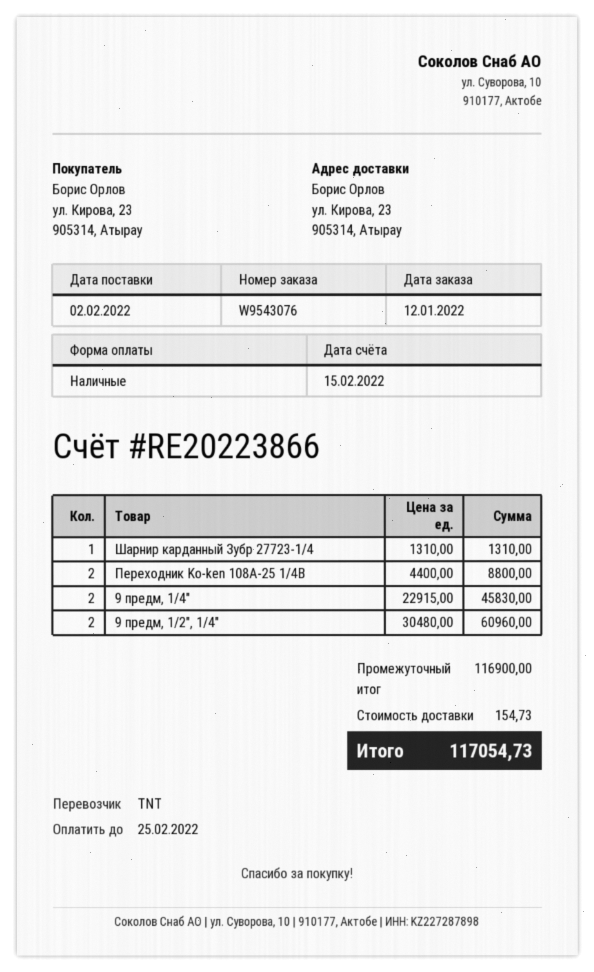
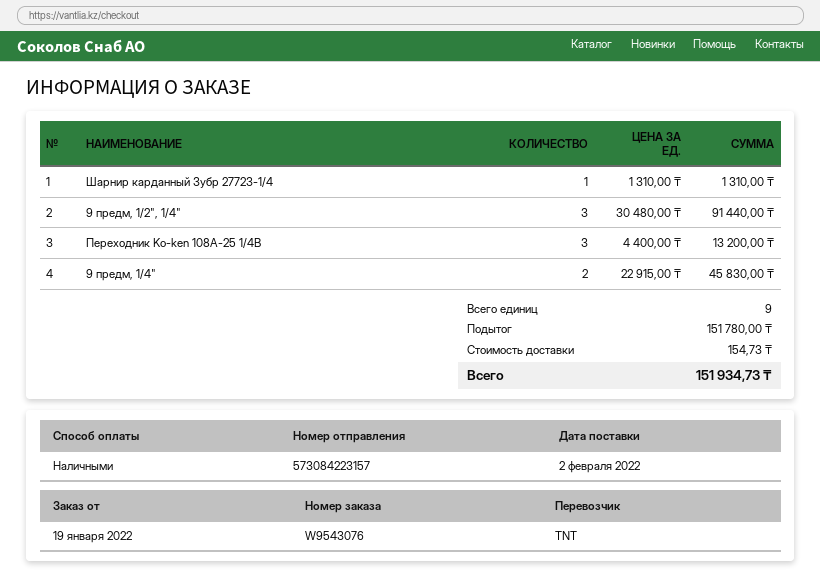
order date: 2022-01-12 -> 2022-01-19
Переходник Ko-ken 108A-25 1/4B: 2 x 4400.00 = 8800.00 -> 3 x 4400.00 = 13200.00
9 предм, 1/2", 1/4": 2 x 30480.00 = 60960.00 -> 3 x 30480.00 = 91440.00
subtotal: 116900.00 -> 151780.00
total: 117054.73 -> 151934.73

